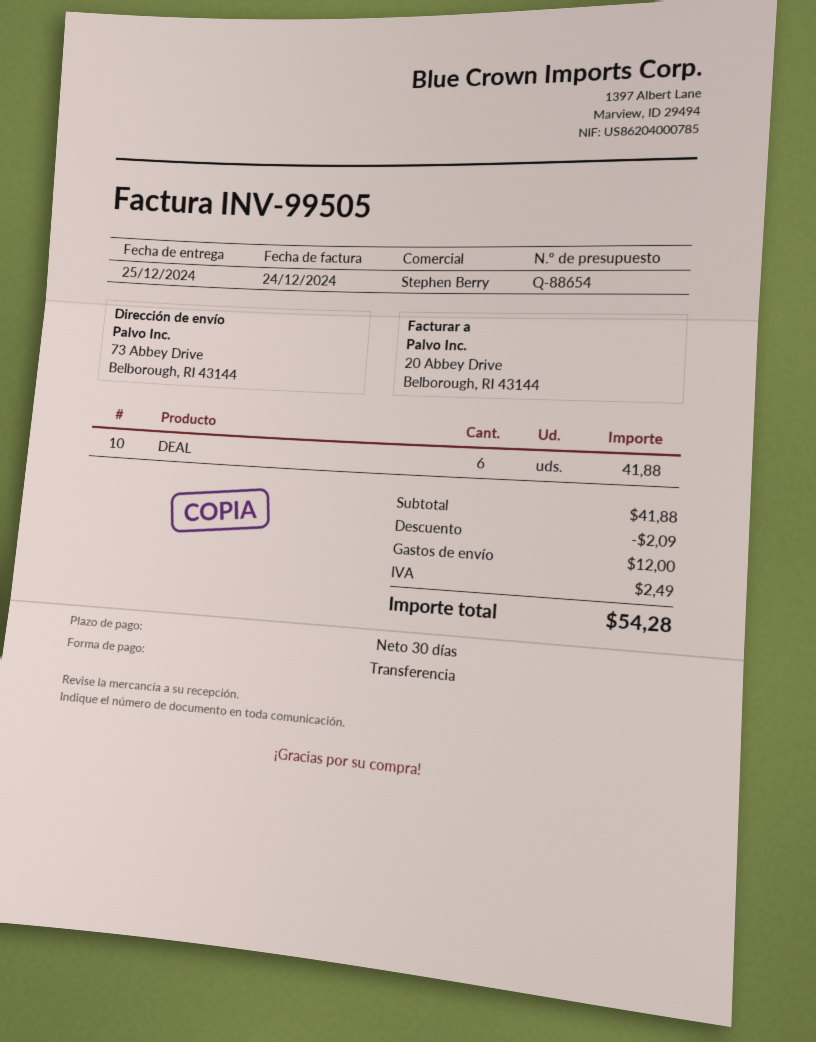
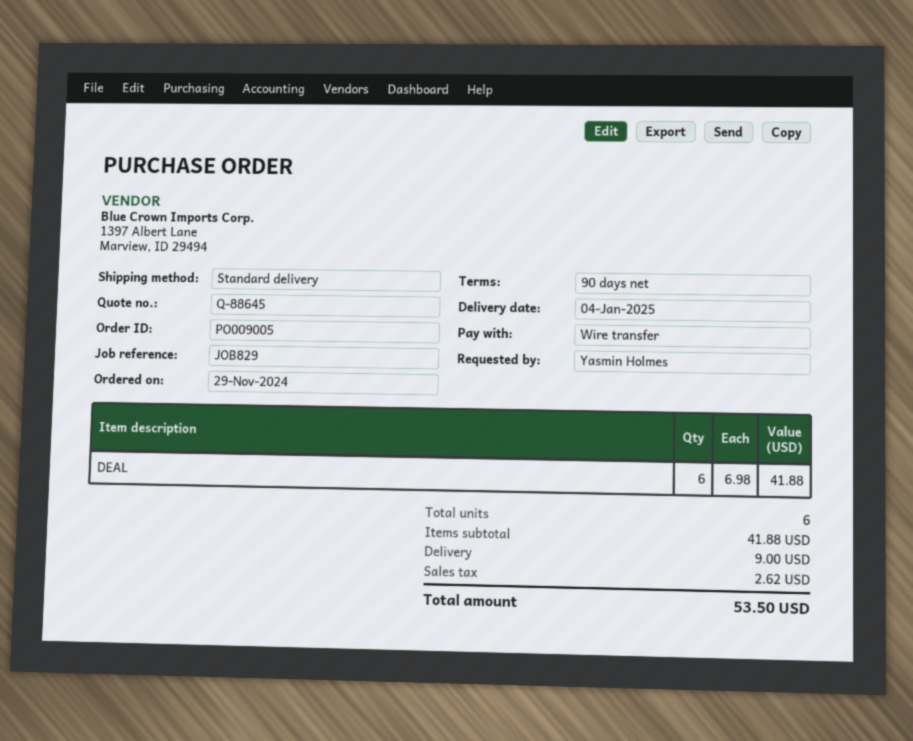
quote number: Q-88654 -> Q-88645
delivery date: 2024-12-25 -> 2025-01-04
payment terms: 30 days -> 90 days
discount: 2.09 -> none
shipping: 12.00 -> 9.00
tax: 2.49 -> 2.62
total: 54.28 -> 53.50

